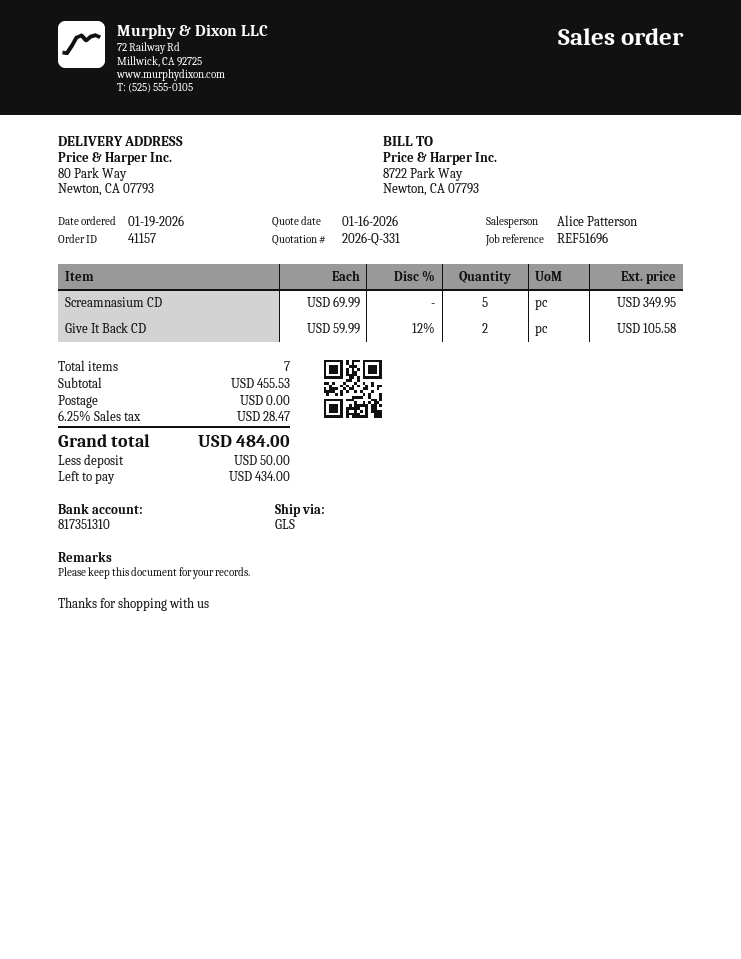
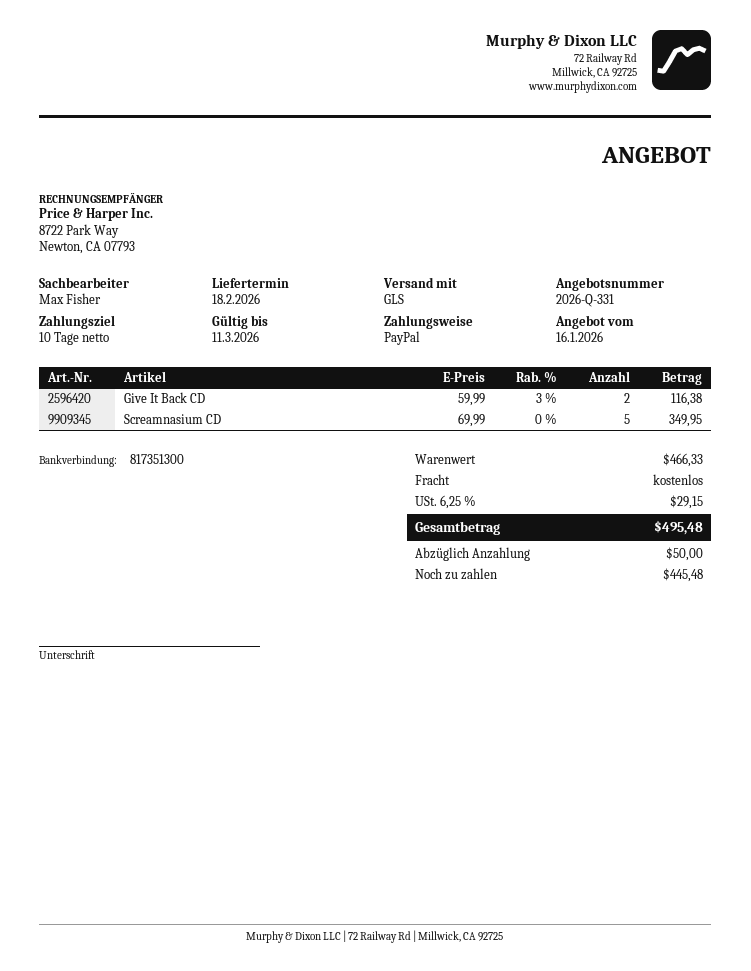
sales rep: Alice Patterson -> Max Fisher
bank account: 817351310 -> 817351300
Give It Back CD: 2 x 59.99 - 12% = 105.58 -> 2 x 59.99 - 3% = 116.38
subtotal: 455.53 -> 466.33
tax: 6.25% = 28.47 -> 6.25% = 29.15
total: 484.00 -> 495.48
balance: 434.00 -> 445.48

